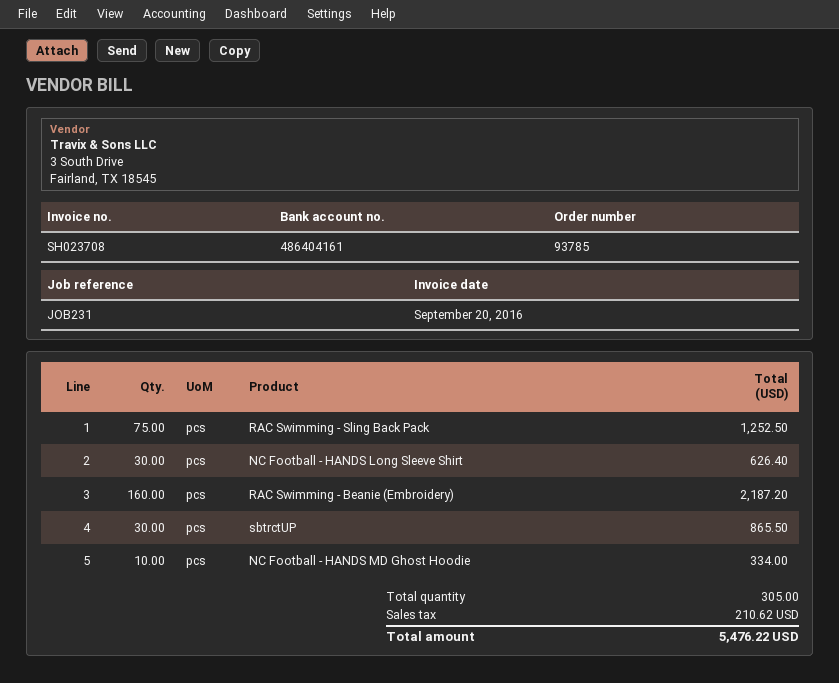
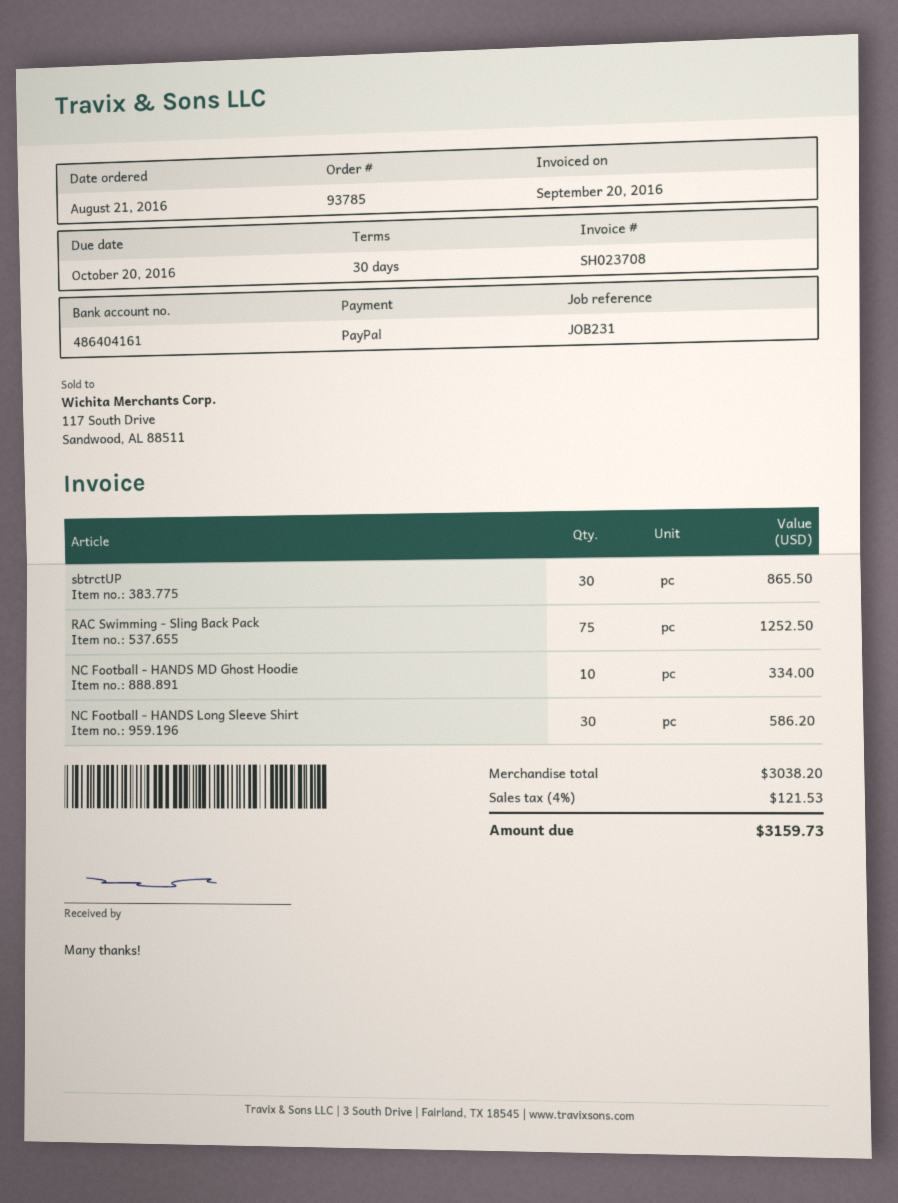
NC Football - HANDS Long Sleeve Shirt: 30 for 626.40 -> 30 for 586.20
RAC Swimming - Beanie (Embroidery): 160 for 2187.20 -> none
tax: 210.62 -> 121.53
total: 5476.22 -> 3159.73

